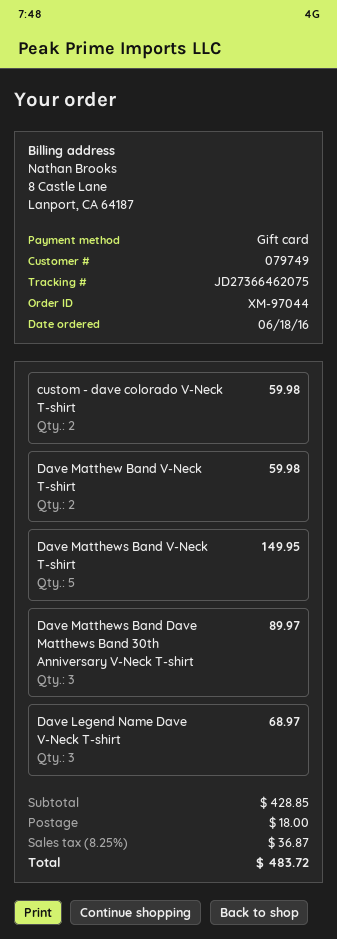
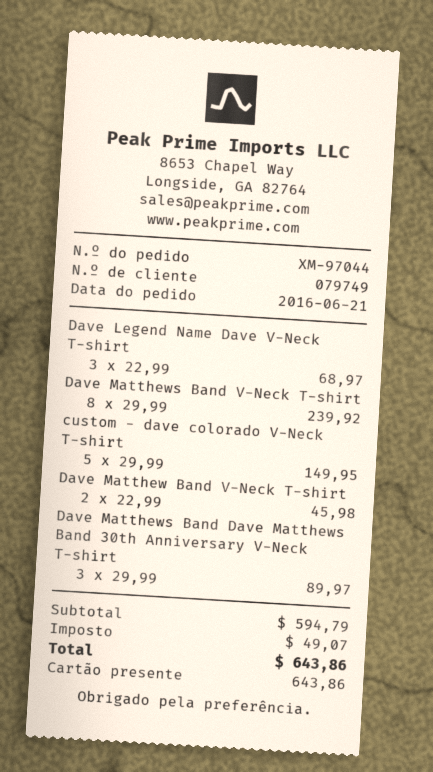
order date: 2016-06-18 -> 2016-06-21
custom - dave colorado V-Neck T-shirt: 2 for 59.98 -> 5 for 149.95
Dave Matthew Band V-Neck T-shirt: 2 for 59.98 -> 2 for 45.98
Dave Matthews Band V-Neck T-shirt: 5 for 149.95 -> 8 for 239.92
subtotal: 428.85 -> 594.79
shipping: 18.00 -> none
tax: 36.87 -> 49.07
total: 483.72 -> 643.86

